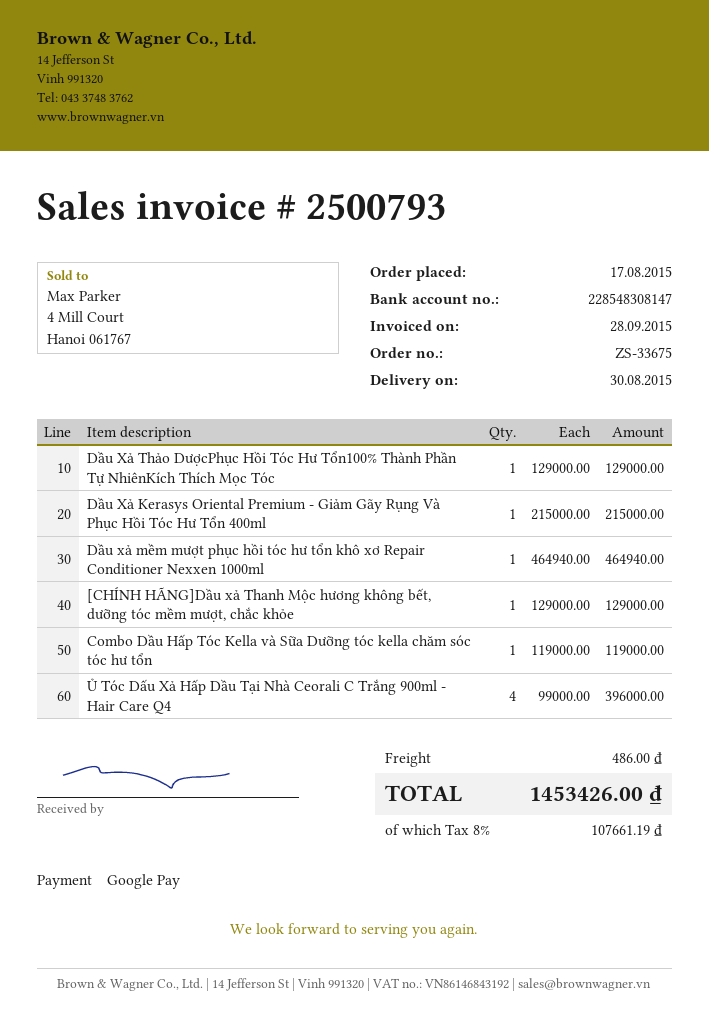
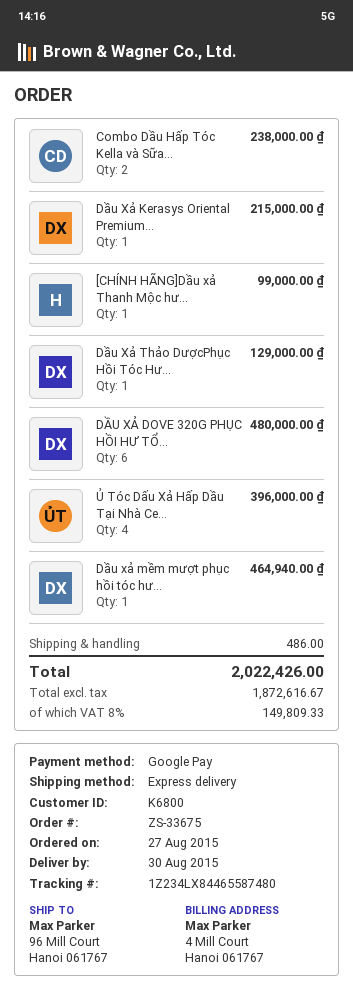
order date: 2015-08-17 -> 2015-08-27
[CHÍNH HÃNG]Dầu xả Thanh Mộc hương không bết, dưỡng tóc mềm mượt, chắc khỏe: 1 for 129000.00 -> 1 for 99000.00
Combo Dầu Hấp Tóc Kella và Sữa Dưỡng tóc kella chăm sóc tóc hư tổn: 1 for 119000.00 -> 2 for 238000.00
DẦU XẢ DOVE 320G PHỤC HỒI HƯ TỔ...: none -> 6 for 480000.00
tax: 8% = 107661.19 -> 8% = 149809.33
total: 1453426.00 -> 2022426.00

